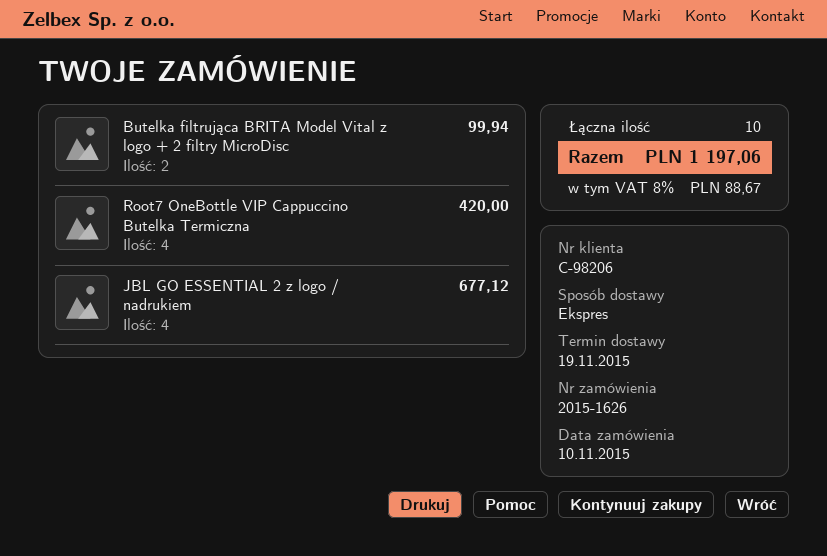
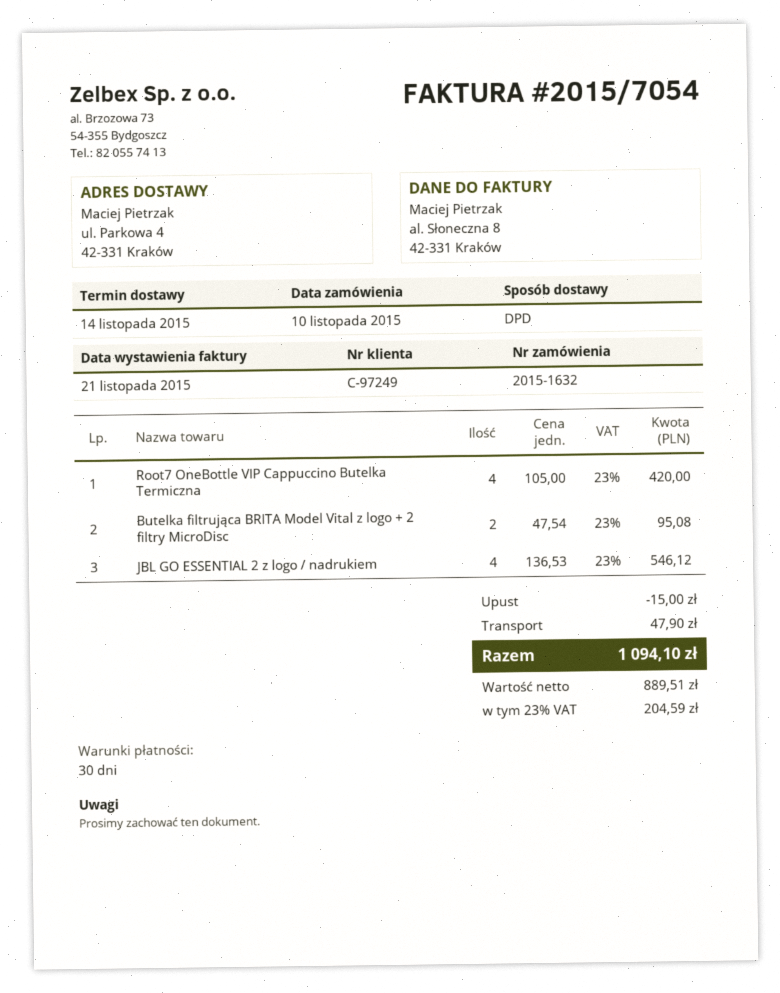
order number: 2015-1626 -> 2015-1632
delivery date: 2015-11-19 -> 2015-11-14
customer number: C-98206 -> C-97249
shipping method: express -> DPD
Butelka filtrująca BRITA Model Vital z logo + 2 filtry MicroDisc: 2 for 99.94 -> 2 for 95.08
JBL GO ESSENTIAL 2 z logo / nadrukiem: 4 for 677.12 -> 4 for 546.12
discount: none -> 15.00
shipping: none -> 47.90
tax: 8% = 88.67 -> 23% = 204.59
total: 1197.06 -> 1094.10

